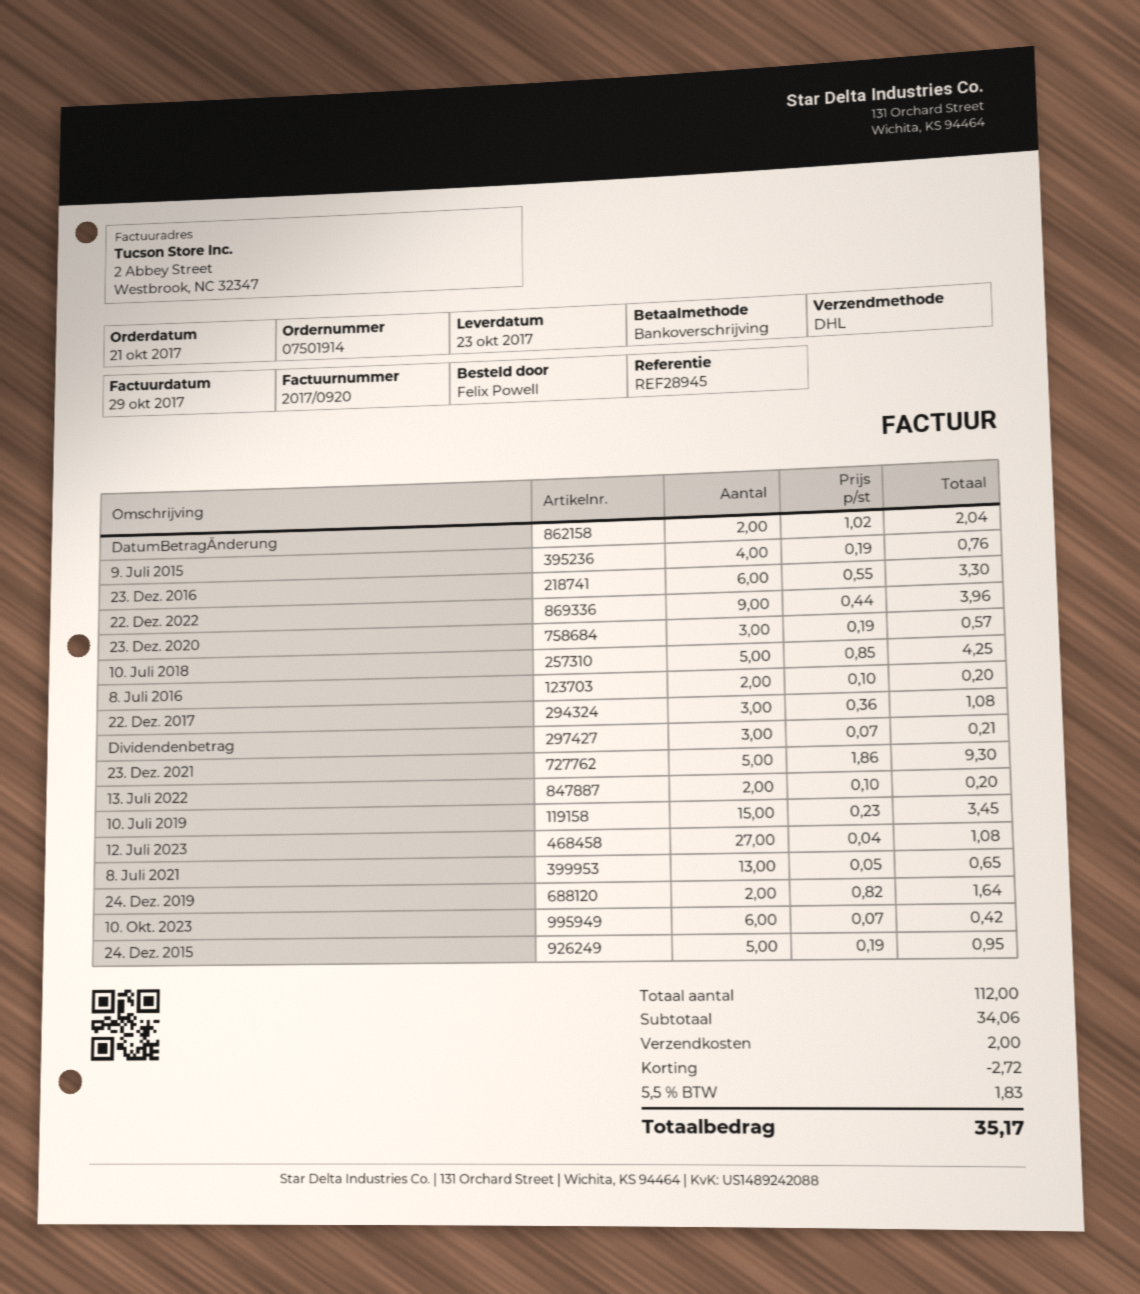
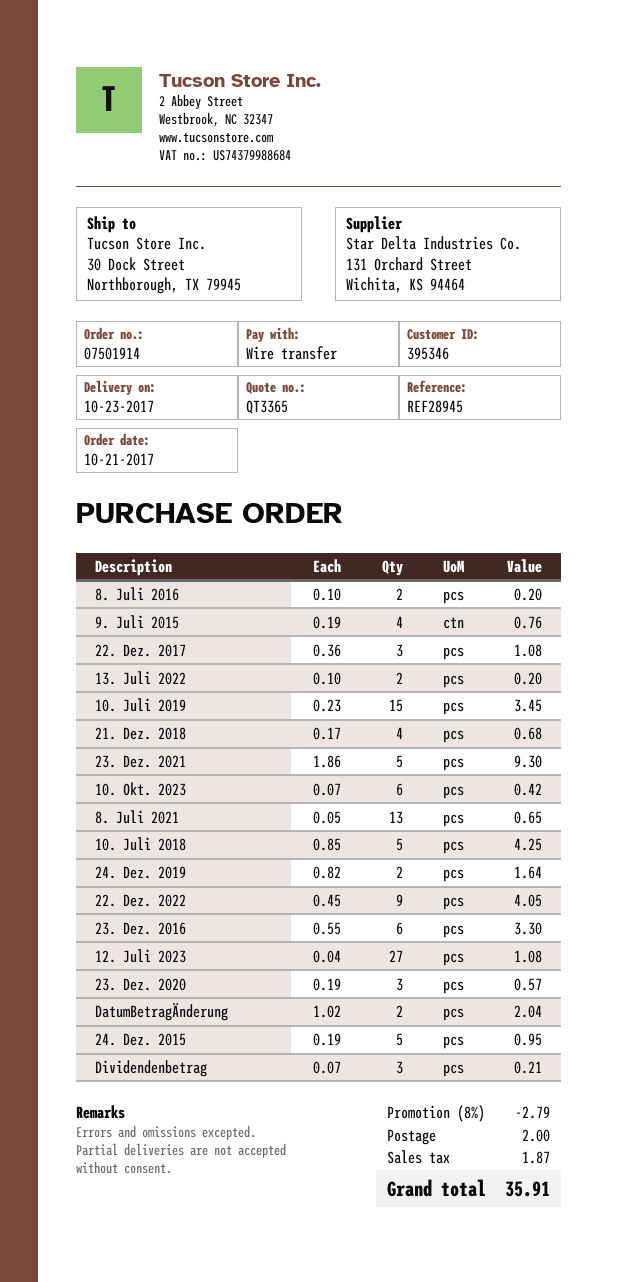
22. Dez. 2022: 9 x 0.44 = 3.96 -> 9 x 0.45 = 4.05
21. Dez. 2018: none -> 4 x 0.17 = 0.68
discount: 2.72 -> 2.79
tax: 1.83 -> 1.87
total: 35.17 -> 35.91

